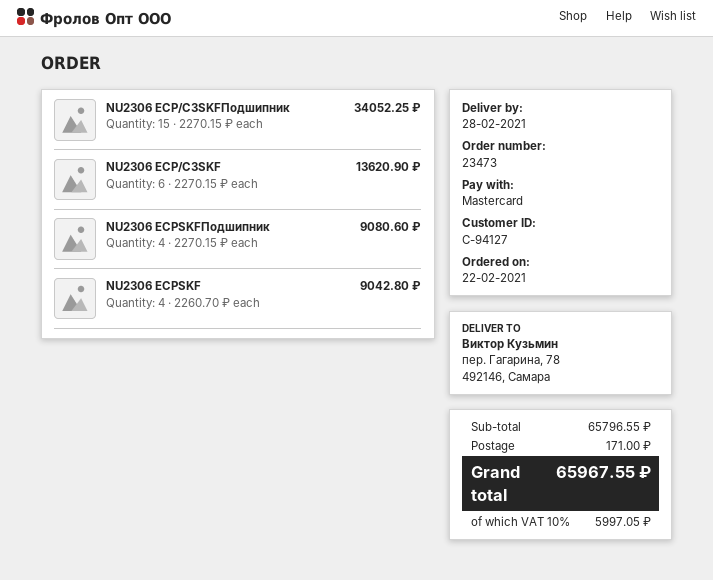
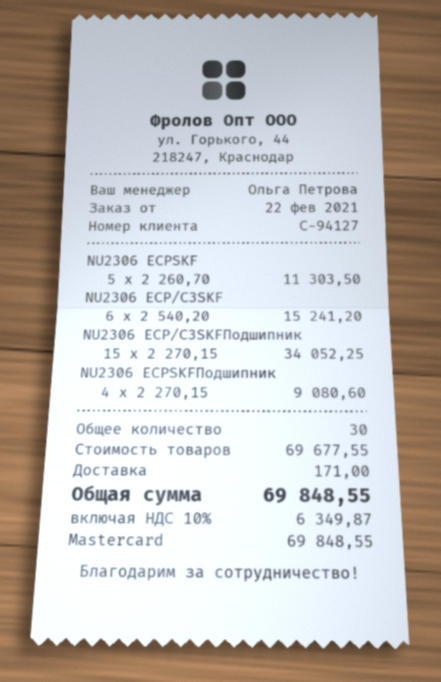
NU2306 ECP/C3SKF: 6 x 2270.15 = 13620.90 -> 6 x 2540.20 = 15241.20
NU2306 ECPSKF: 4 x 2260.70 = 9042.80 -> 5 x 2260.70 = 11303.50
subtotal: 65796.55 -> 69677.55
tax: 10% = 5997.05 -> 10% = 6349.87
total: 65967.55 -> 69848.55

